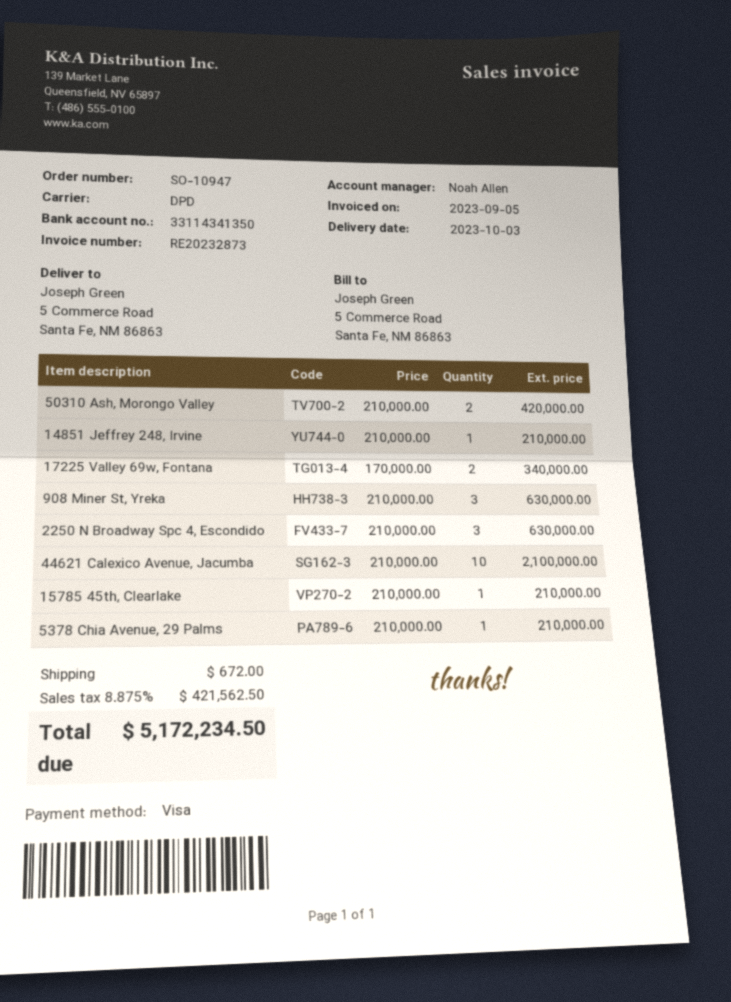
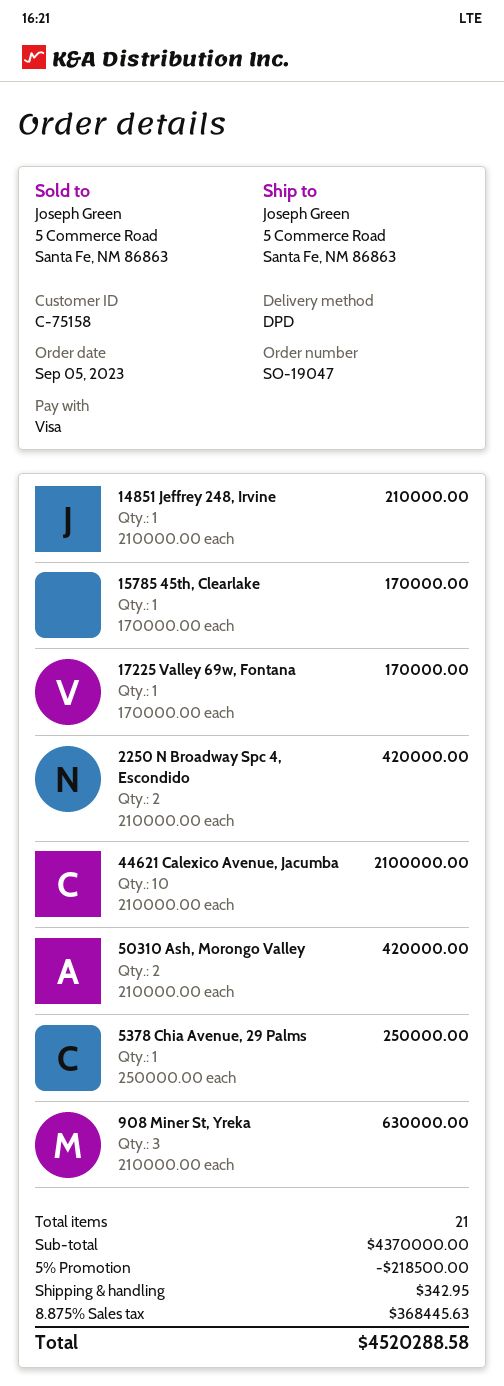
order number: SO-10947 -> SO-19047
17225 Valley 69w, Fontana: 2 x 170000.00 = 340000.00 -> 1 x 170000.00 = 170000.00
2250 N Broadway Spc 4, Escondido: 3 x 210000.00 = 630000.00 -> 2 x 210000.00 = 420000.00
15785 45th, Clearlake: 1 x 210000.00 = 210000.00 -> 1 x 170000.00 = 170000.00
5378 Chia Avenue, 29 Palms: 1 x 210000.00 = 210000.00 -> 1 x 250000.00 = 250000.00
discount: none -> 5% = 218500.00
shipping: 672.00 -> 342.95
tax: 8.875% = 421562.50 -> 8.875% = 368445.63
total: 5172234.50 -> 4520288.58

